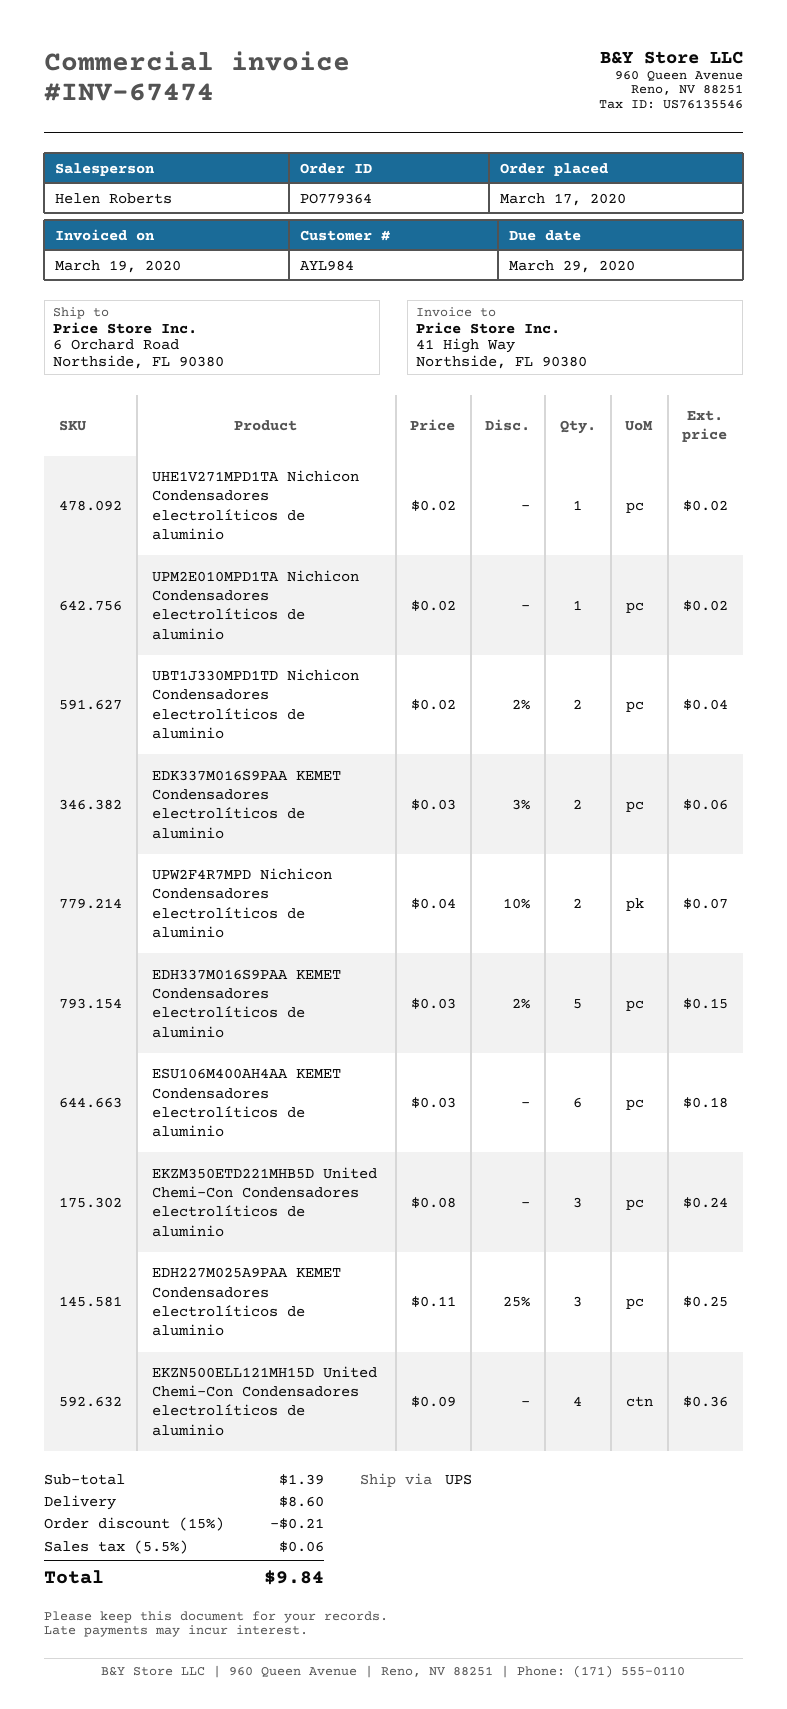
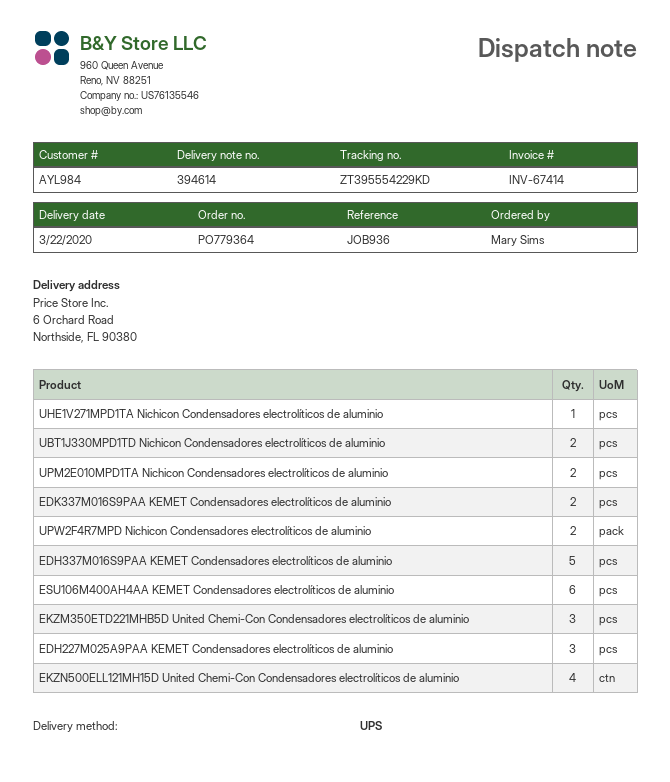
invoice number: INV-67474 -> INV-67414
UPM2E010MPD1TA Nichicon Condensadores electrolíticos de aluminio: 1 -> 2

